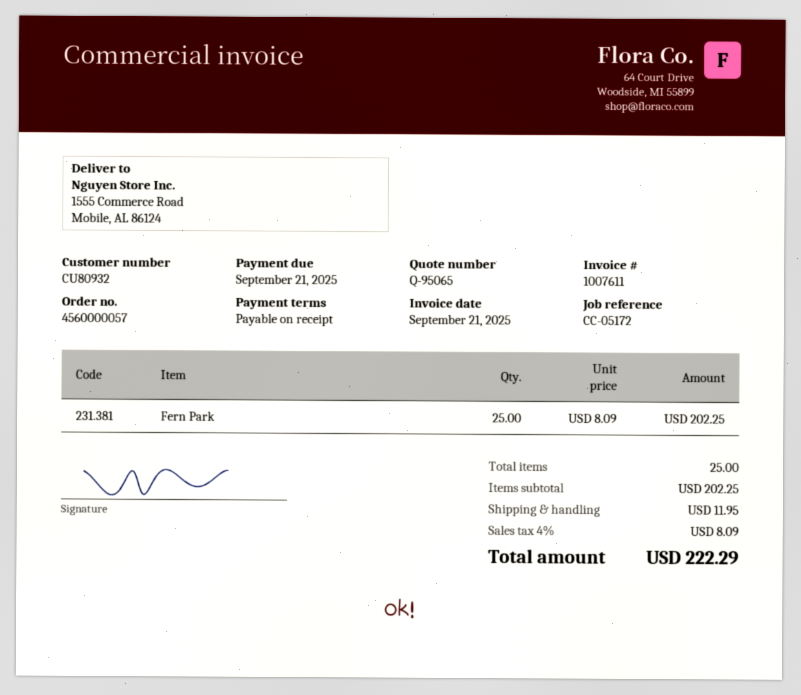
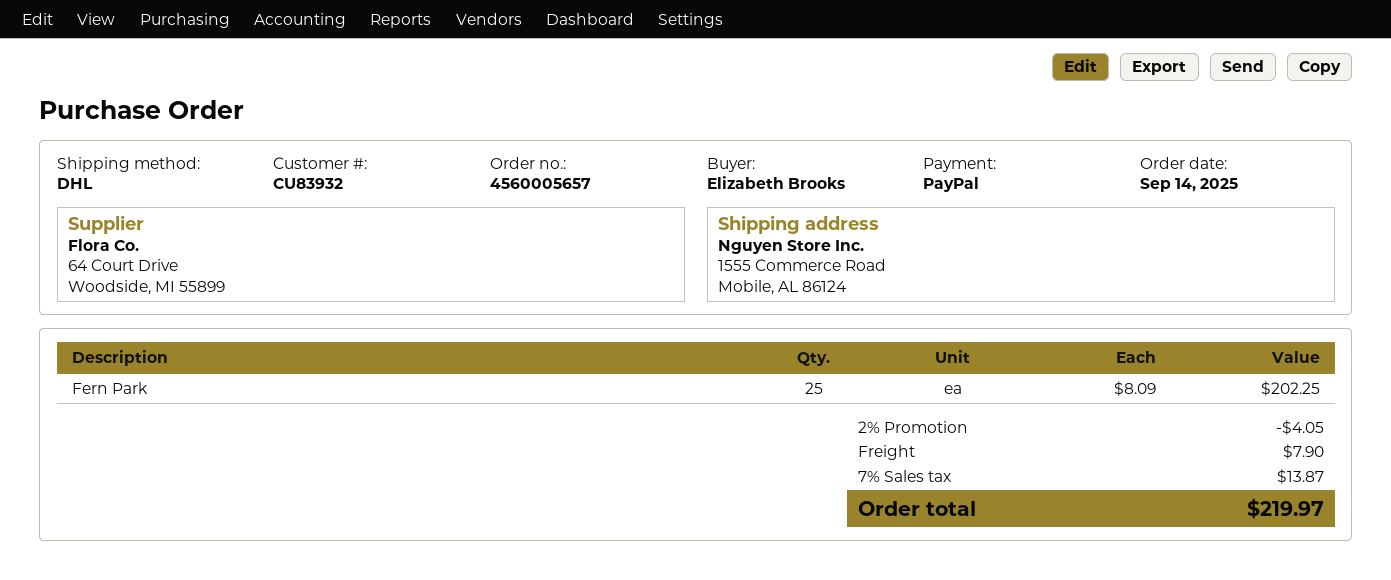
order number: 4560000057 -> 4560005657
customer number: CU80932 -> CU83932
discount: none -> 2% = 4.05
shipping: 11.95 -> 7.90
tax: 4% = 8.09 -> 7% = 13.87
total: 222.29 -> 219.97

